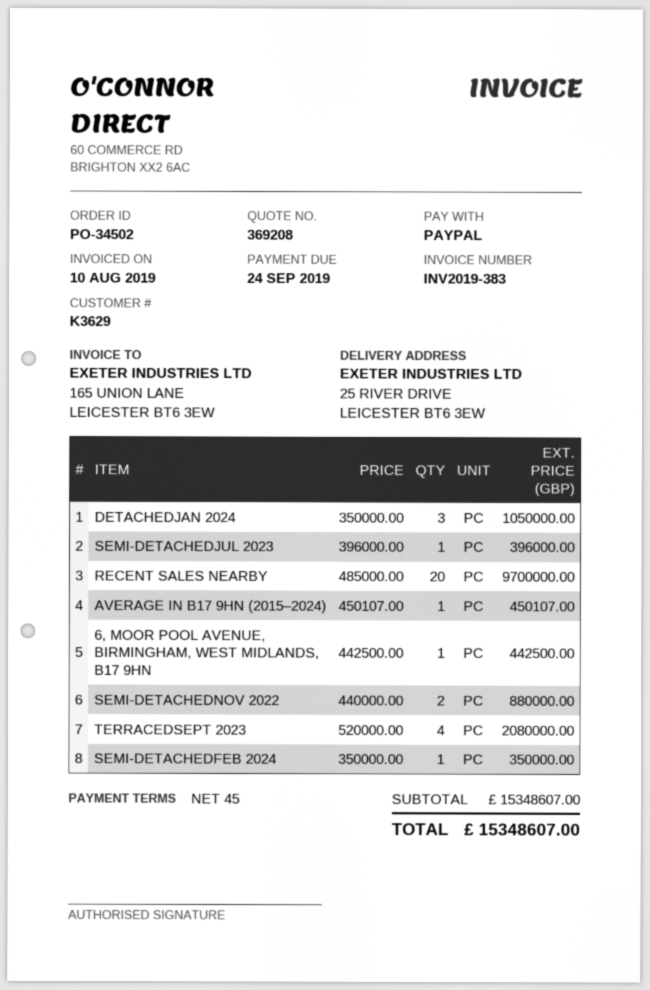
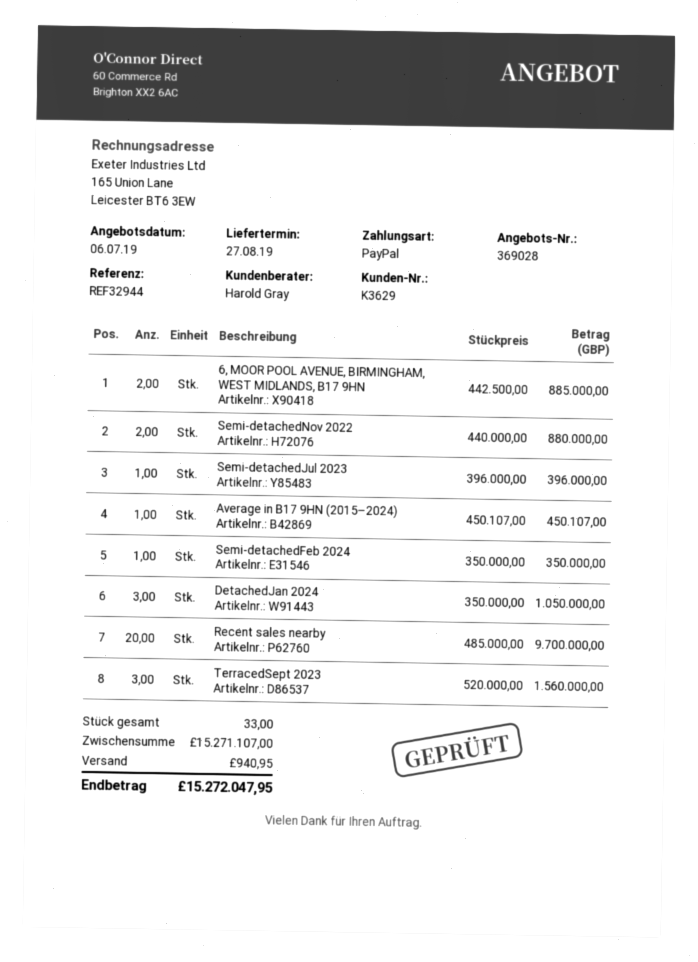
quote number: 369208 -> 369028
6, MOOR POOL AVENUE, BIRMINGHAM, WEST MIDLANDS, B17 9HN: 1 x 442500.00 = 442500.00 -> 2 x 442500.00 = 885000.00
TERRACEDSEPT 2023: 4 x 520000.00 = 2080000.00 -> 3 x 520000.00 = 1560000.00
subtotal: 15348607.00 -> 15271107.00
shipping: none -> 940.95
total: 15348607.00 -> 15272047.95

